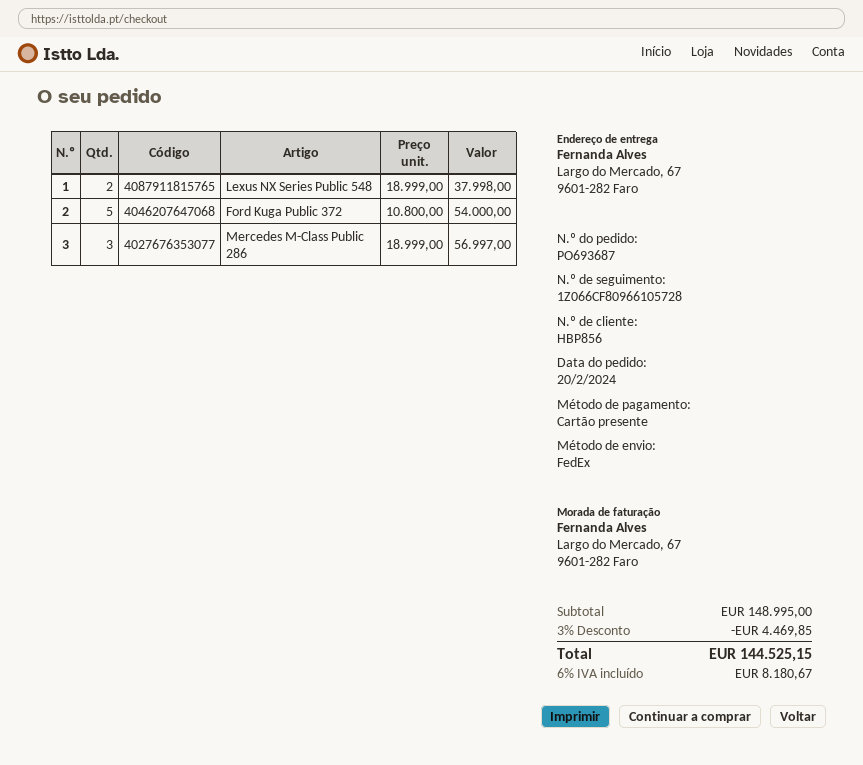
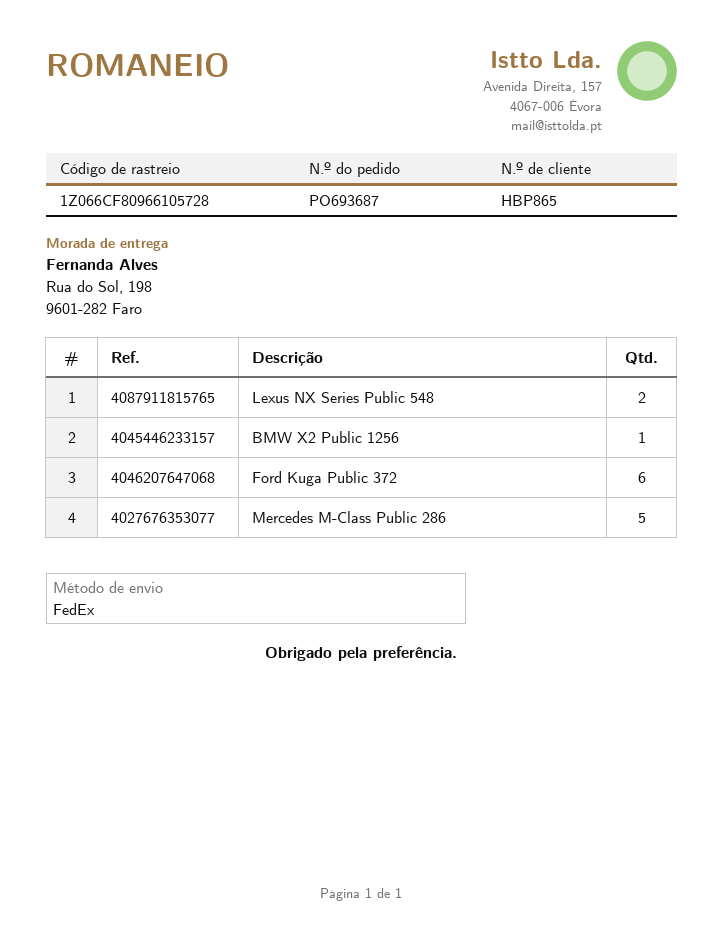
customer number: HBP856 -> HBP865
ship to: Largo do Mercado, 67, 9601-282 Faro -> Rua do Sol, 198, 9601-282 Faro
Ford Kuga Public 372: 5 -> 6
Mercedes M-Class Public 286: 3 -> 5
BMW X2 Public 1256: none -> 1

